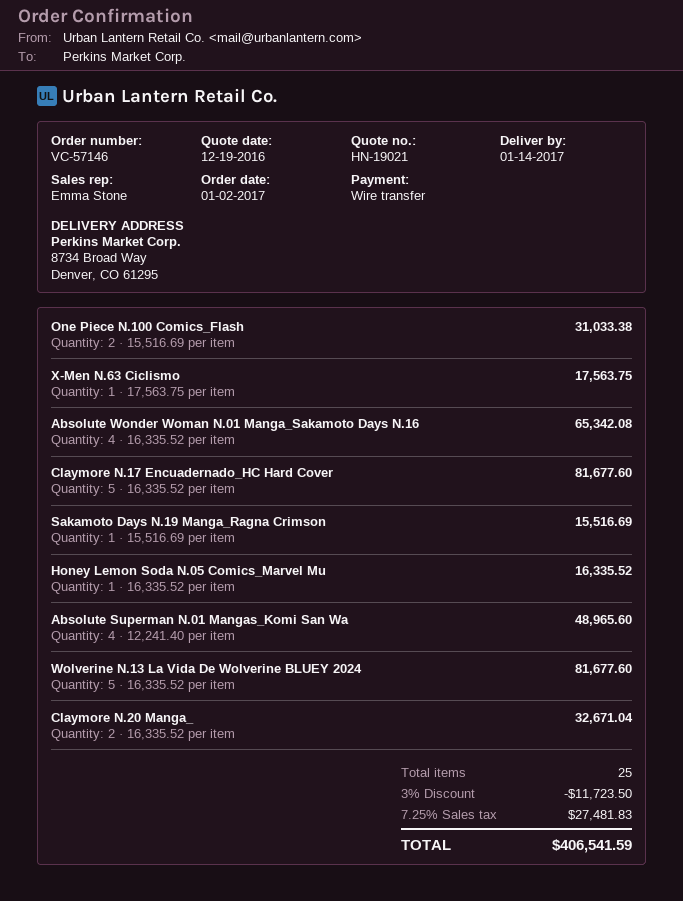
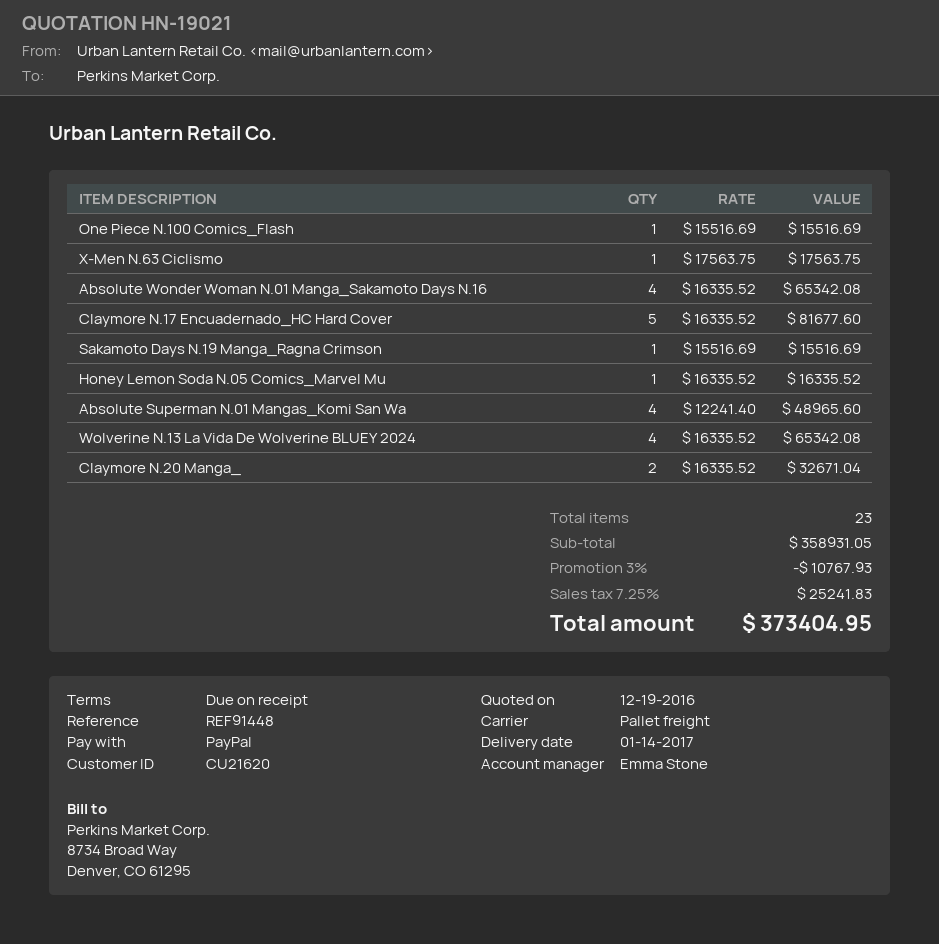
payment method: bank transfer -> PayPal
One Piece N.100 Comics_Flash: 2 x 15516.69 = 31033.38 -> 1 x 15516.69 = 15516.69
Wolverine N.13 La Vida De Wolverine BLUEY 2024: 5 x 16335.52 = 81677.60 -> 4 x 16335.52 = 65342.08
total quantity: 25 -> 23
discount: 3% = 11723.50 -> 3% = 10767.93
tax: 7.25% = 27481.83 -> 7.25% = 25241.83
total: 406541.59 -> 373404.95

